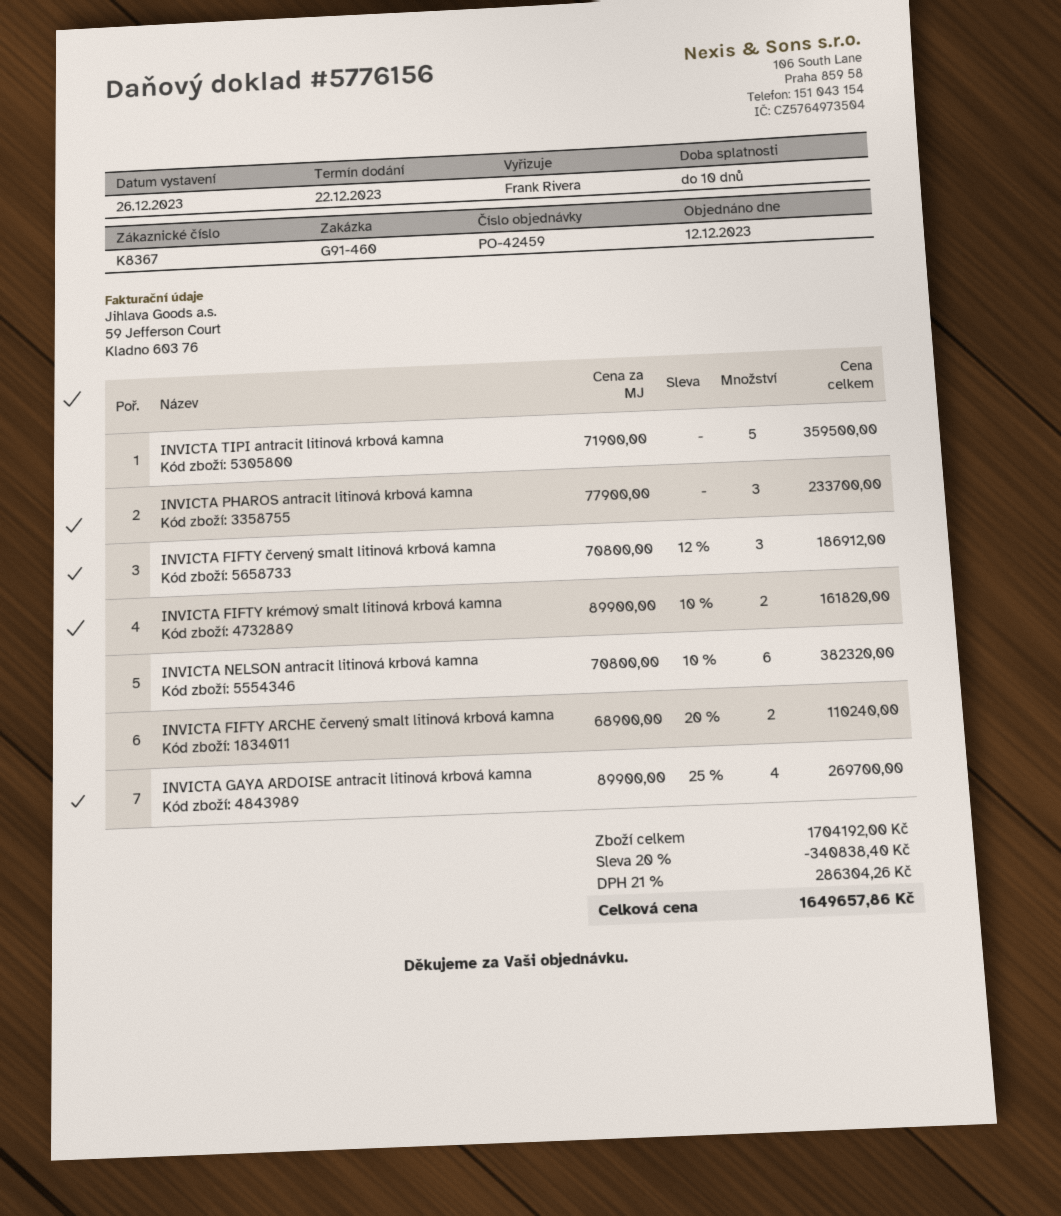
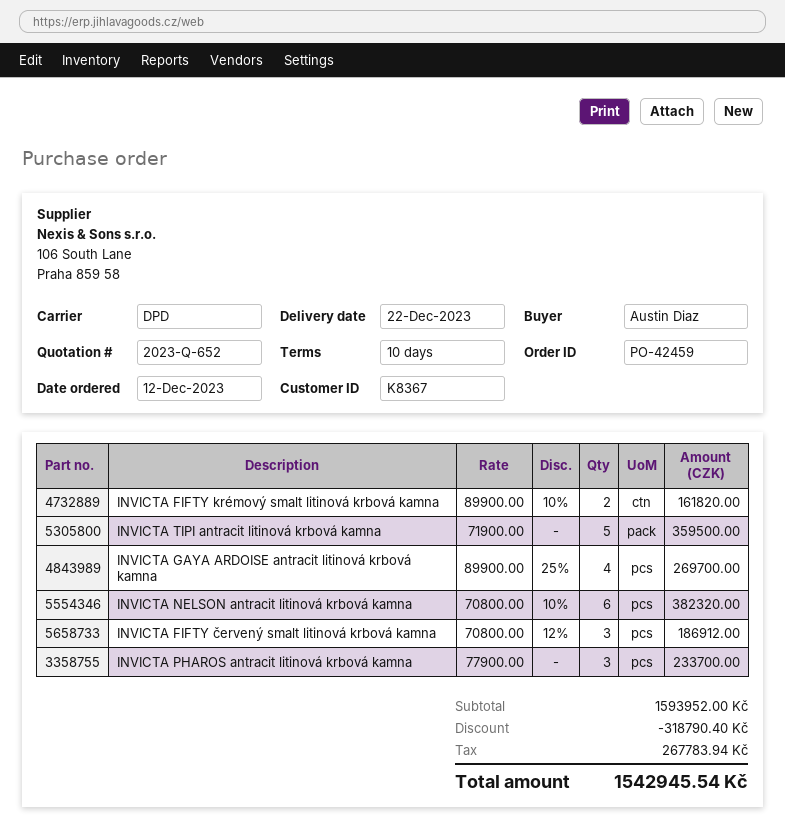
INVICTA FIFTY ARCHE červený smalt litinová krbová kamna: 2 x 68900.00 - 20% = 110240.00 -> none
subtotal: 1704192.00 -> 1593952.00
discount: 340838.40 -> 318790.40
tax: 286304.26 -> 267783.94
total: 1649657.86 -> 1542945.54

